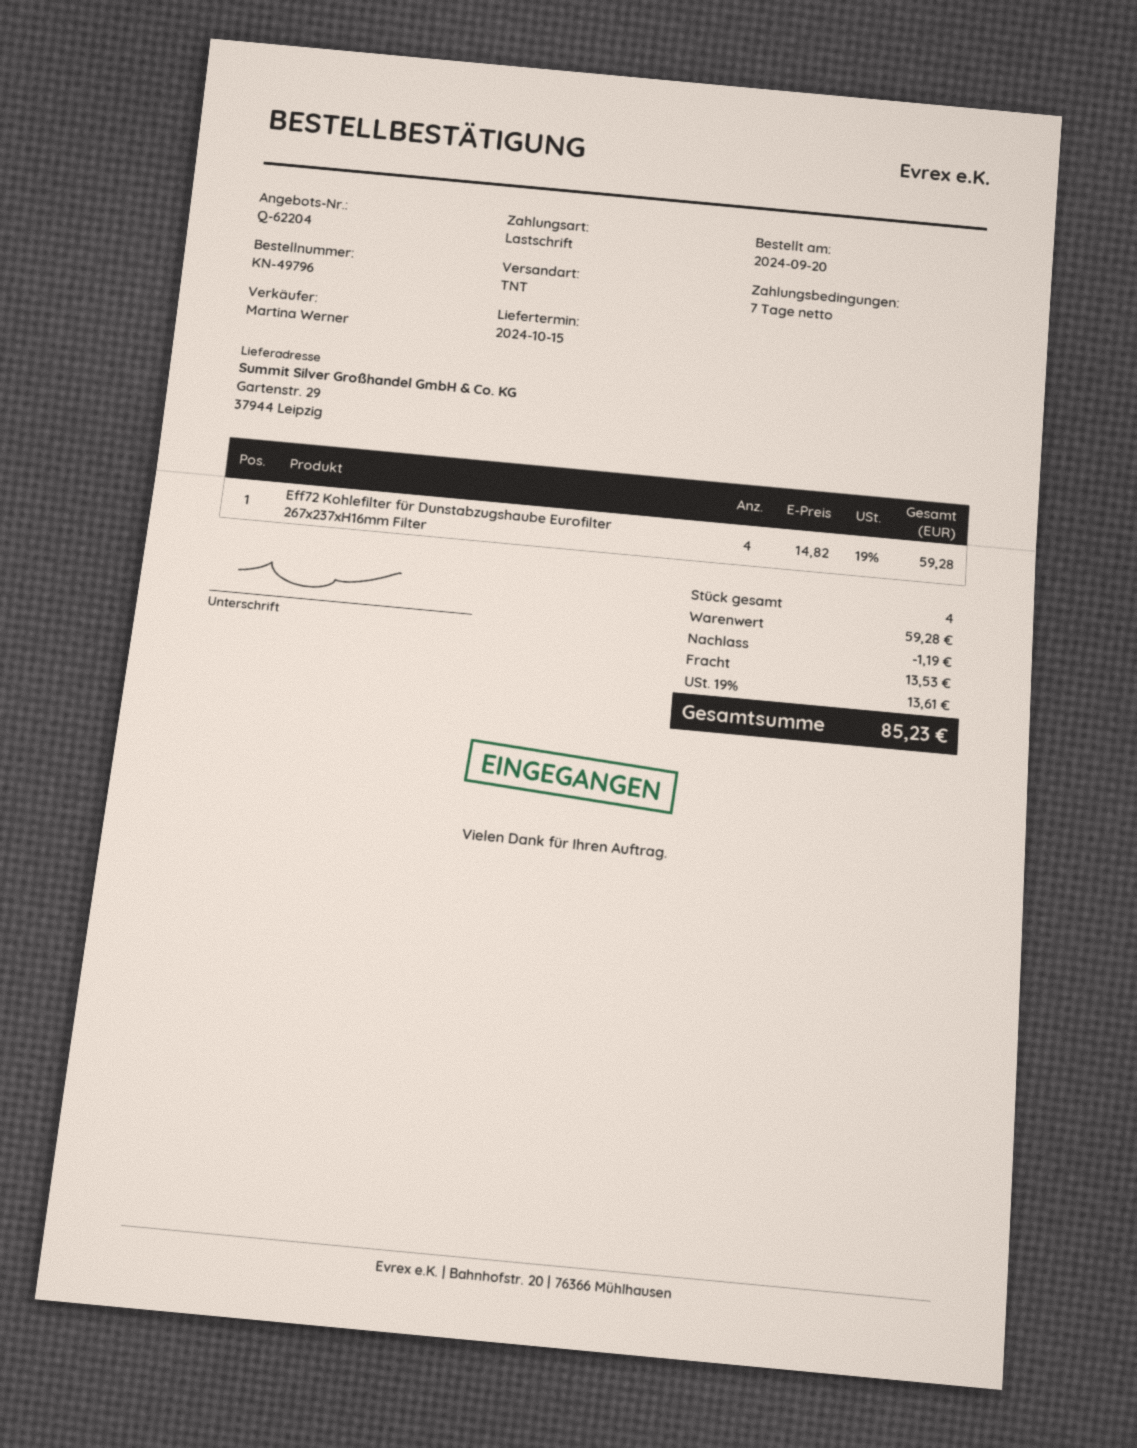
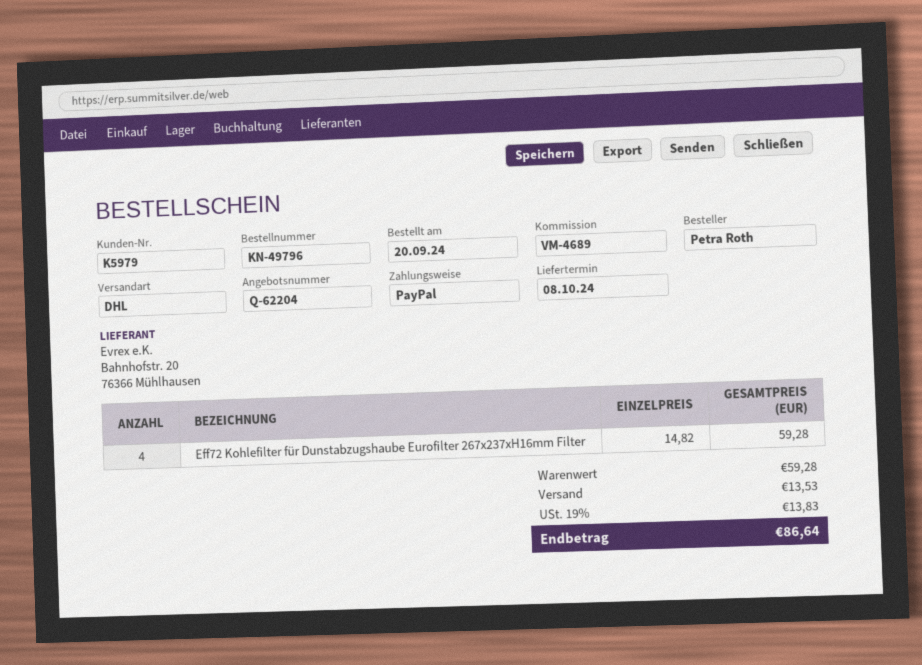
delivery date: 2024-10-15 -> 2024-10-08
payment method: direct debit -> PayPal
shipping method: TNT -> DHL
discount: 1.19 -> none
tax: 19% = 13.61 -> 19% = 13.83
total: 85.23 -> 86.64

